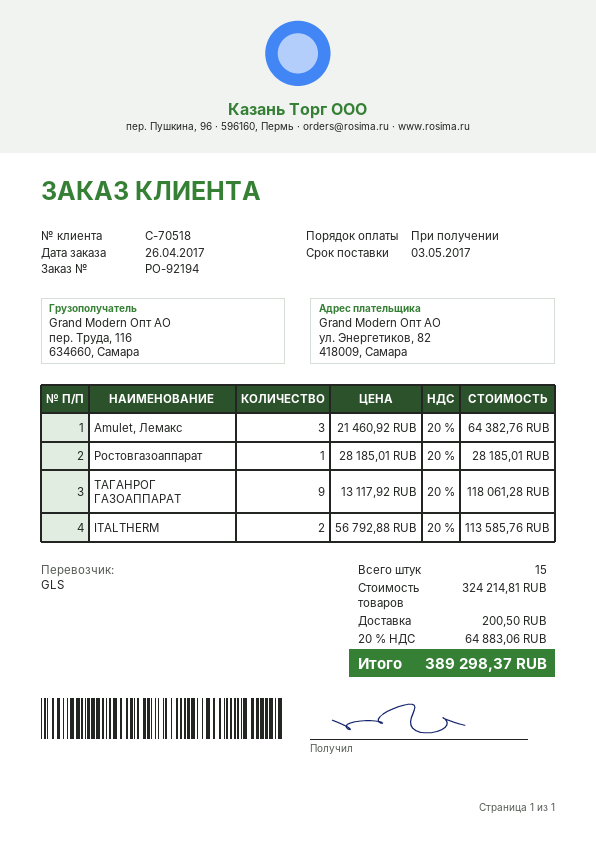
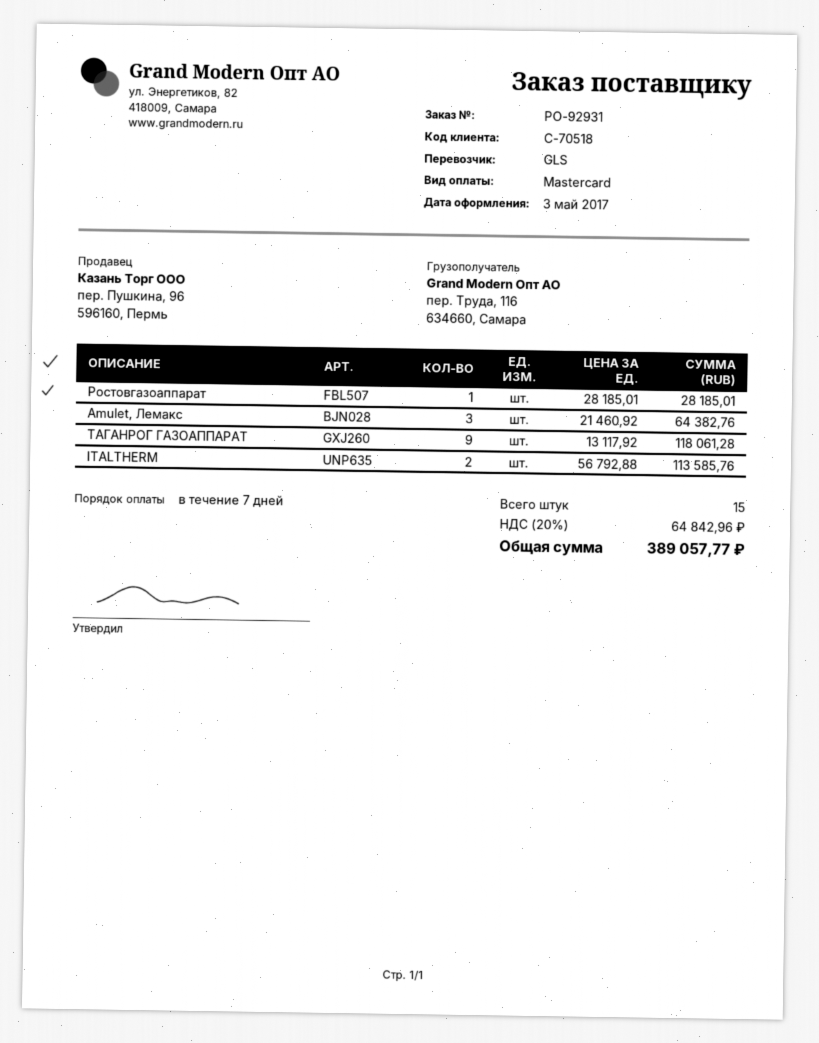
order number: PO-92194 -> PO-92931
order date: 2017-04-26 -> 2017-05-03
payment terms: on receipt -> 7 days
shipping: 200.50 -> none
tax: 20% = 64883.06 -> 20% = 64842.96
total: 389298.37 -> 389057.77

